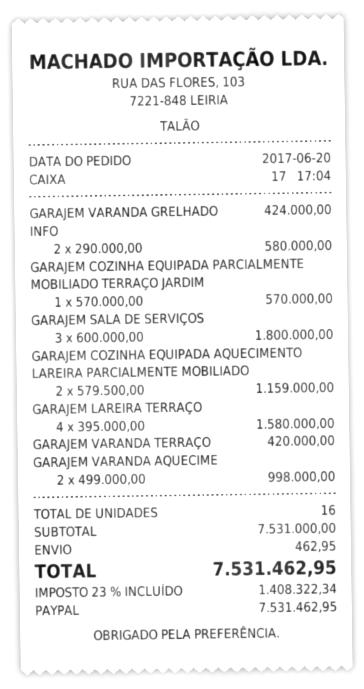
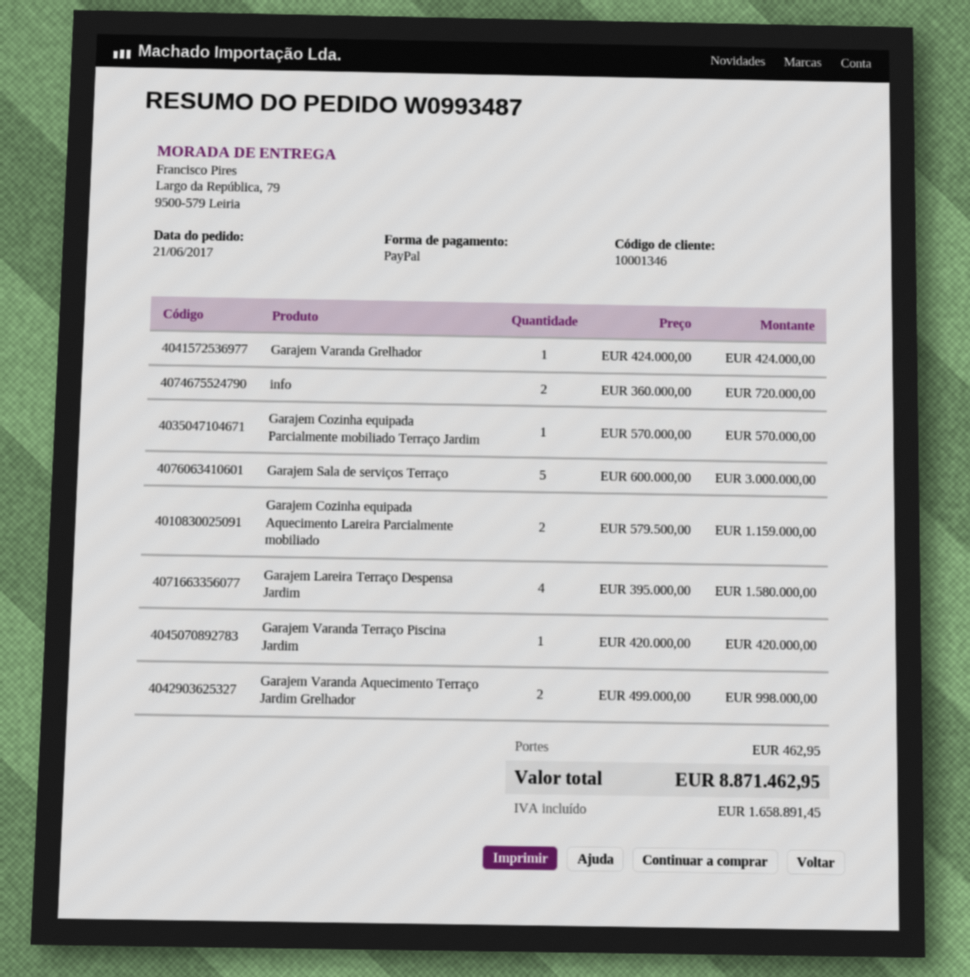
order date: 2017-06-20 -> 2017-06-21
INFO: 2 x 290000.00 = 580000.00 -> 2 x 360000.00 = 720000.00
GARAJEM SALA DE SERVIÇOS: 3 x 600000.00 = 1800000.00 -> 5 x 600000.00 = 3000000.00
tax: 1408322.34 -> 1658891.45
total: 7531462.95 -> 8871462.95

